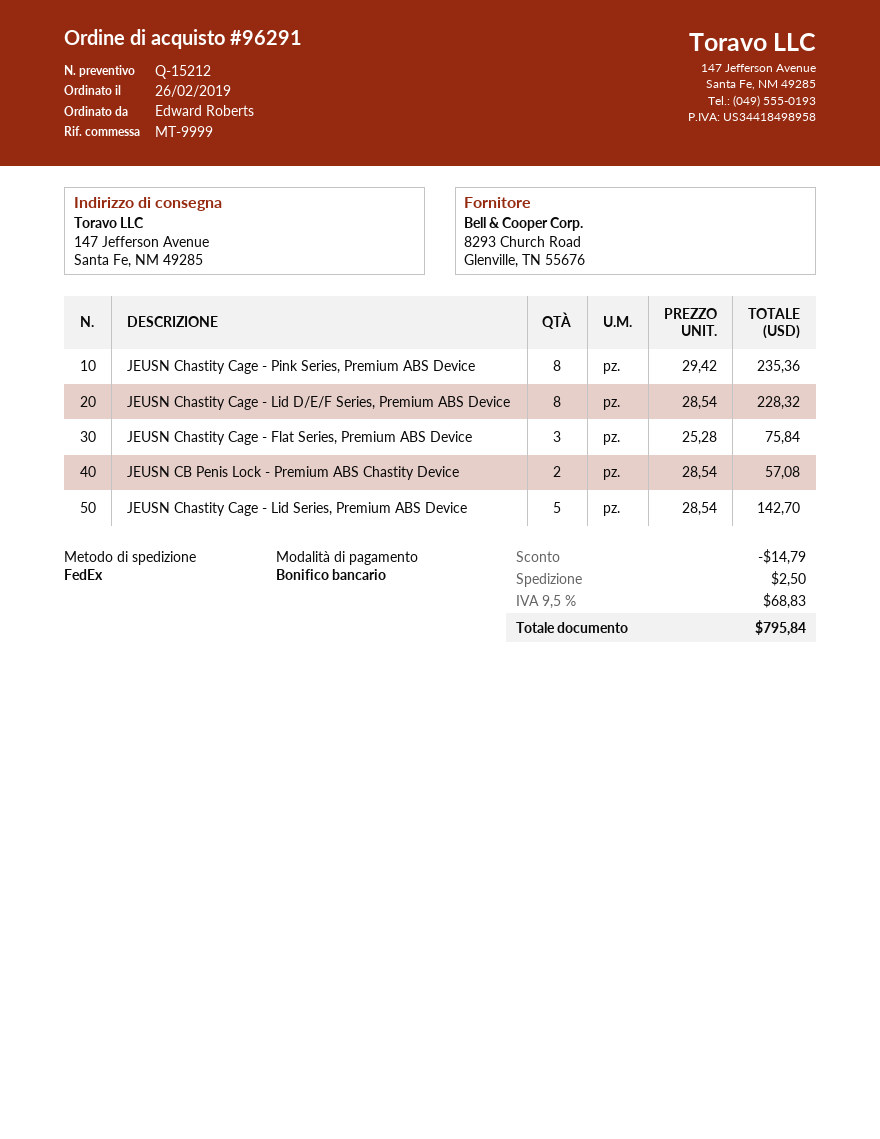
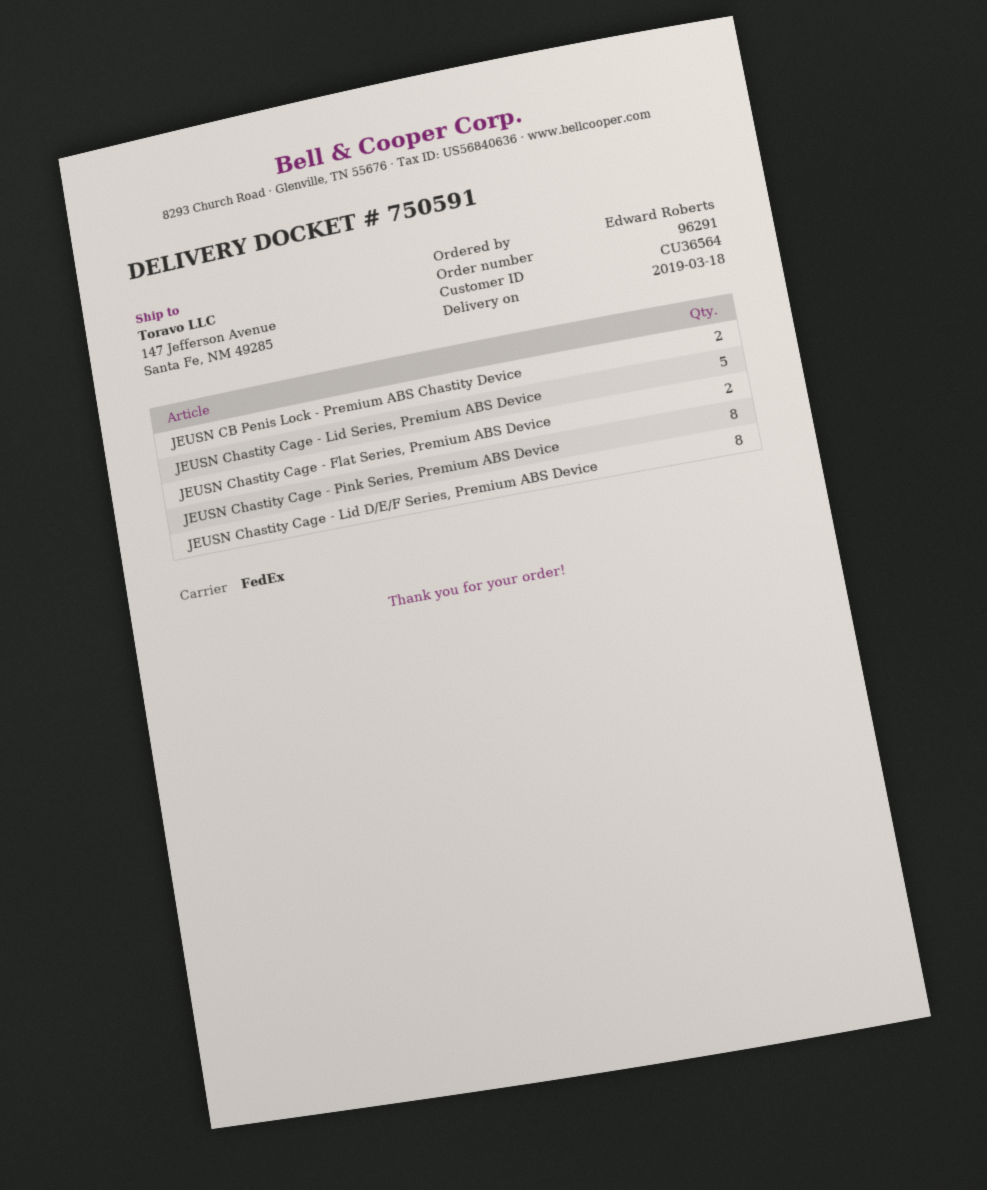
JEUSN Chastity Cage - Flat Series, Premium ABS Device: 3 -> 2

